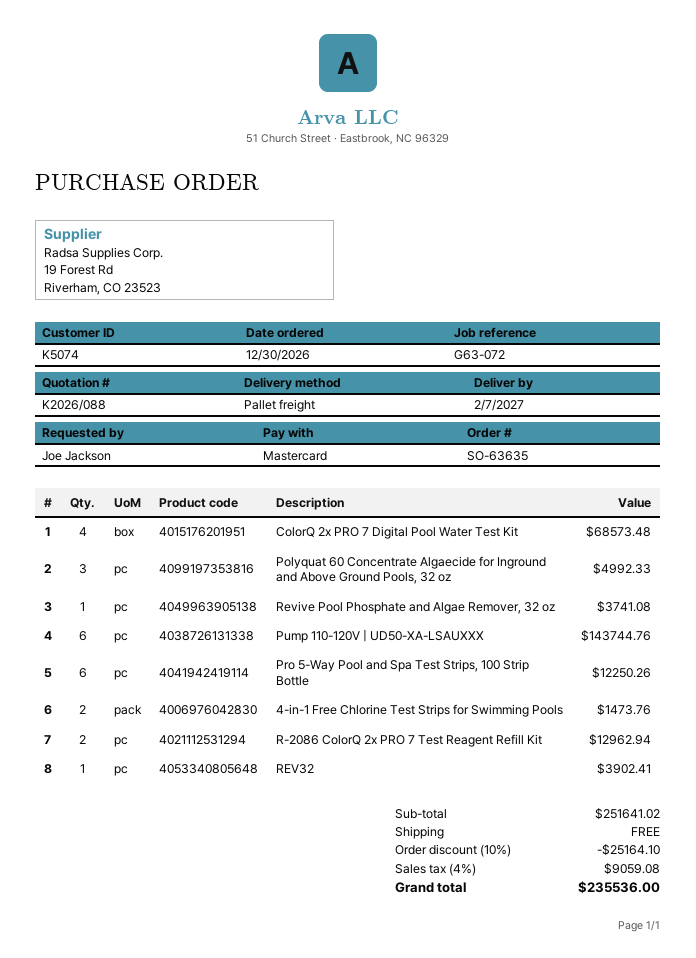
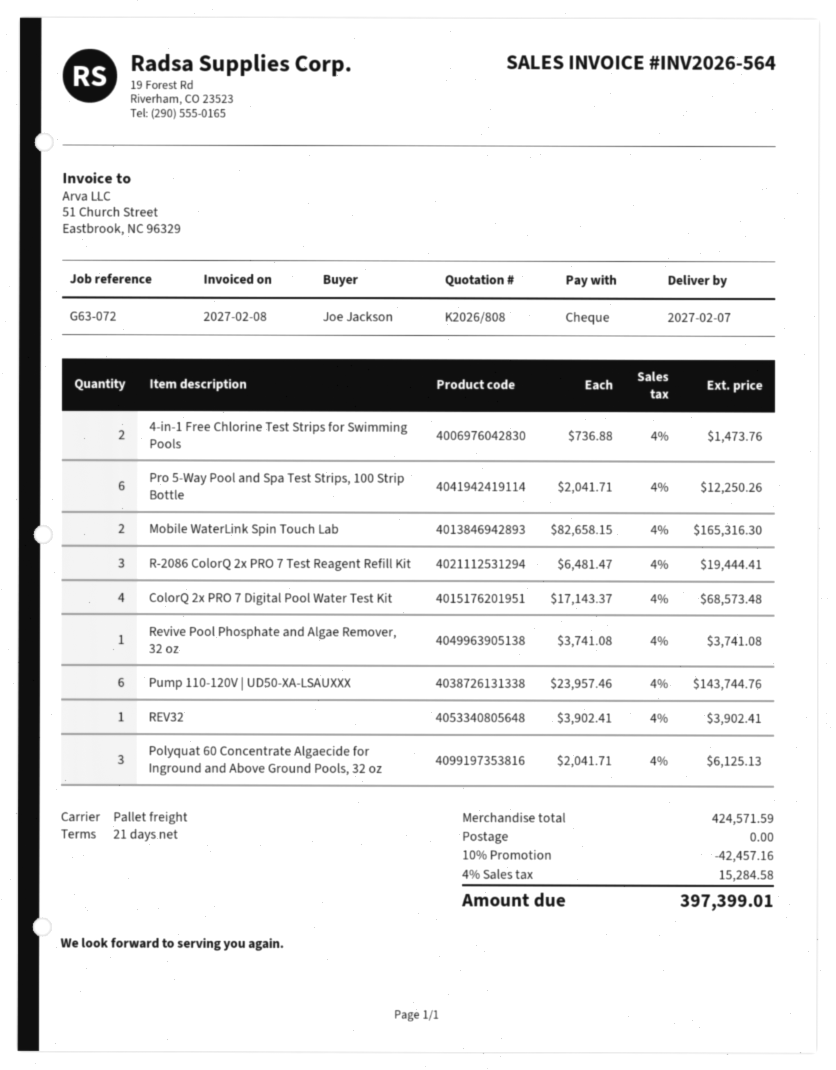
quote number: K2026/088 -> K2026/808
payment method: Mastercard -> cheque
Polyquat 60 Concentrate Algaecide for Inground and Above Ground Pools, 32 oz: 3 for 4992.33 -> 3 for 6125.13
R-2086 ColorQ 2x PRO 7 Test Reagent Refill Kit: 2 for 12962.94 -> 3 for 19444.41
Mobile WaterLink Spin Touch Lab: none -> 2 for 165316.30
subtotal: 251641.02 -> 424571.59
discount: 10% = 25164.10 -> 10% = 42457.16
tax: 4% = 9059.08 -> 4% = 15284.58
total: 235536.00 -> 397399.01

